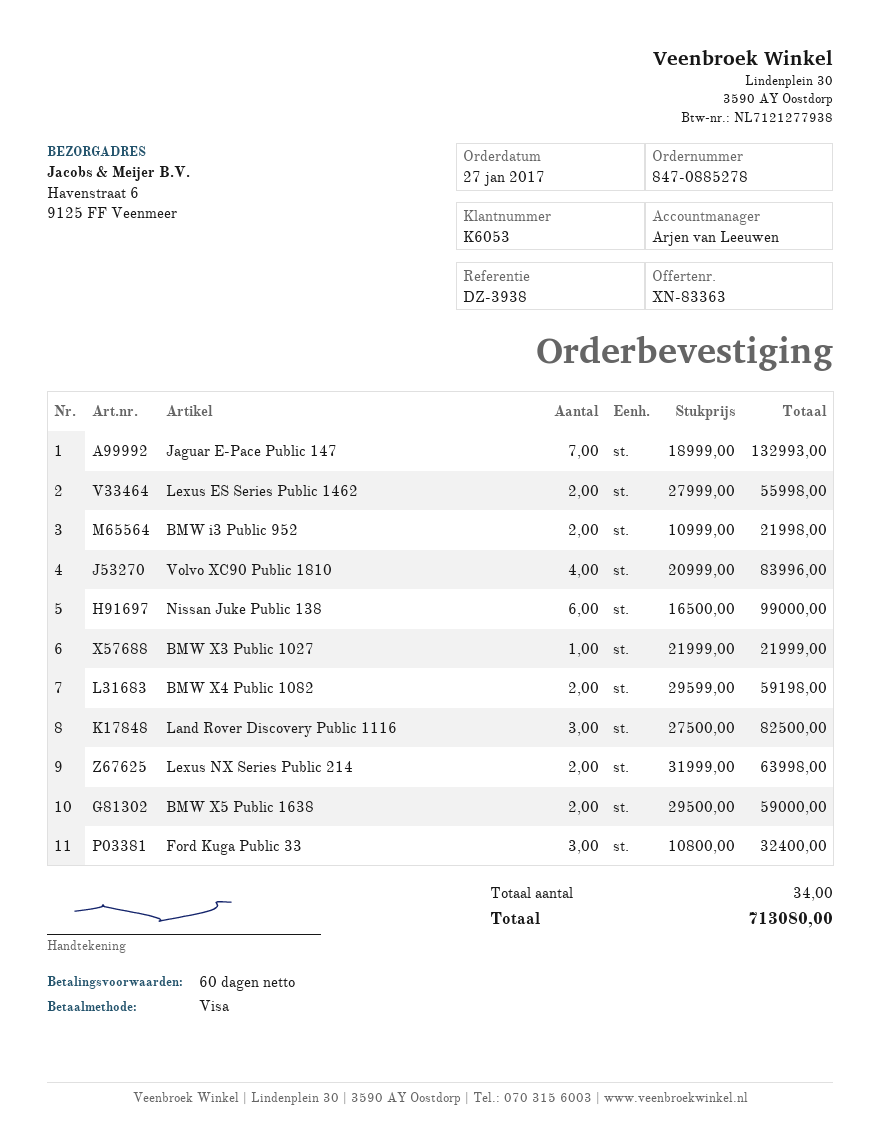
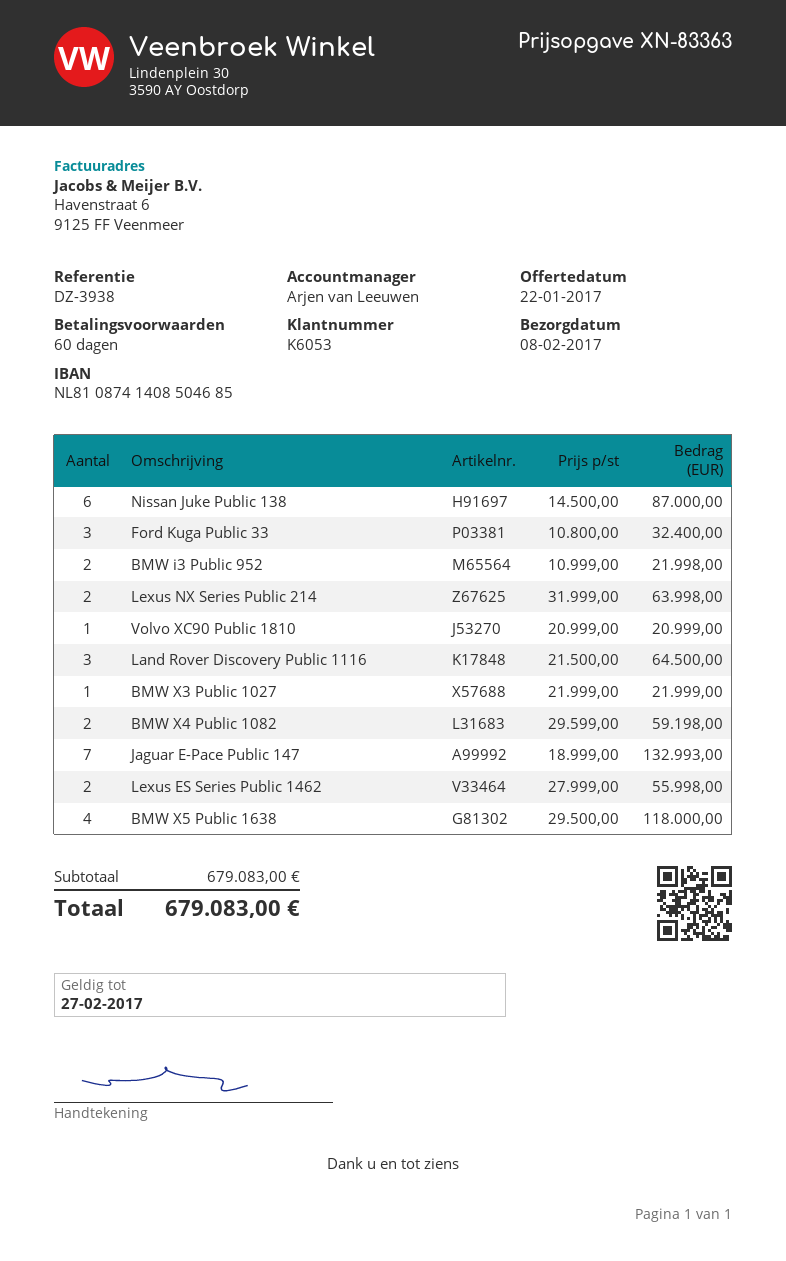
Volvo XC90 Public 1810: 4 x 20999.00 = 83996.00 -> 1 x 20999.00 = 20999.00
Nissan Juke Public 138: 6 x 16500.00 = 99000.00 -> 6 x 14500.00 = 87000.00
Land Rover Discovery Public 1116: 3 x 27500.00 = 82500.00 -> 3 x 21500.00 = 64500.00
BMW X5 Public 1638: 2 x 29500.00 = 59000.00 -> 4 x 29500.00 = 118000.00
total: 713080.00 -> 679083.00

